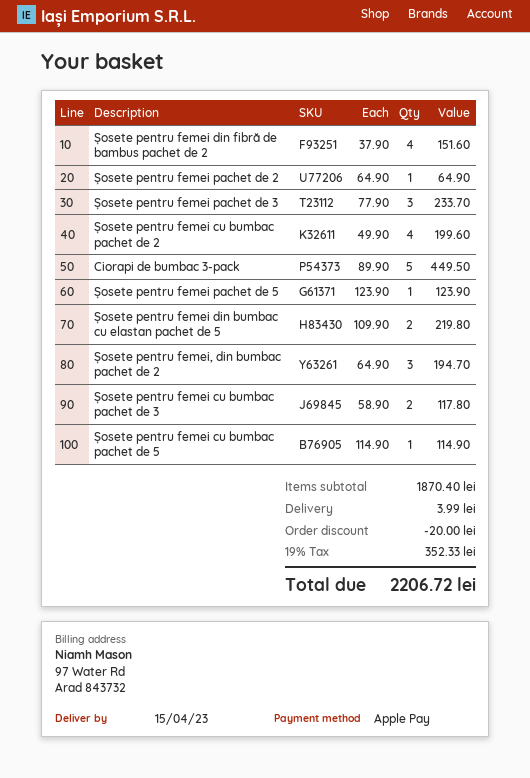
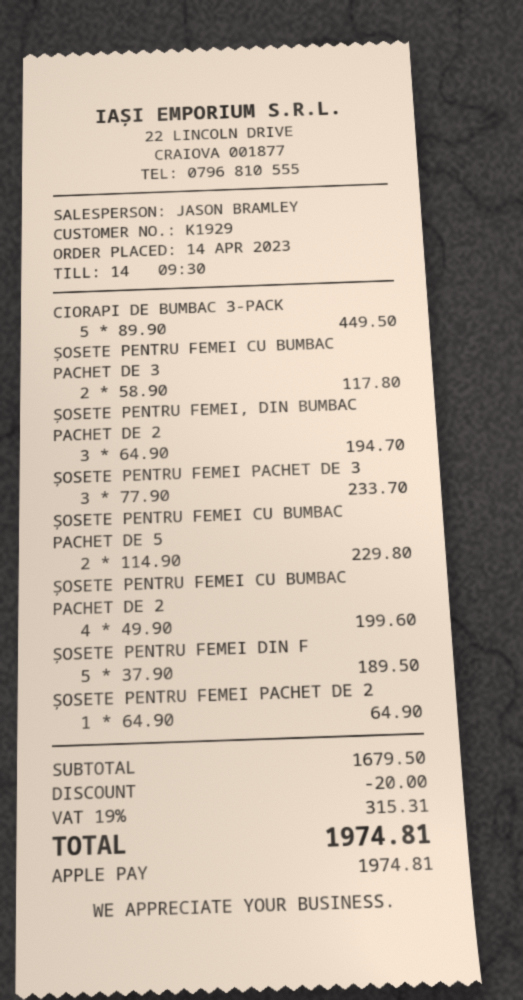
Șosete pentru femei din fibră de bambus pachet de 2: 4 x 37.90 = 151.60 -> 5 x 37.90 = 189.50
Șosete pentru femei pachet de 5: 1 x 123.90 = 123.90 -> none
Șosete pentru femei din bumbac cu elastan pachet de 5: 2 x 109.90 = 219.80 -> none
Șosete pentru femei cu bumbac pachet de 5: 1 x 114.90 = 114.90 -> 2 x 114.90 = 229.80
subtotal: 1870.40 -> 1679.50
shipping: 3.99 -> none
tax: 19% = 352.33 -> 19% = 315.31
total: 2206.72 -> 1974.81

